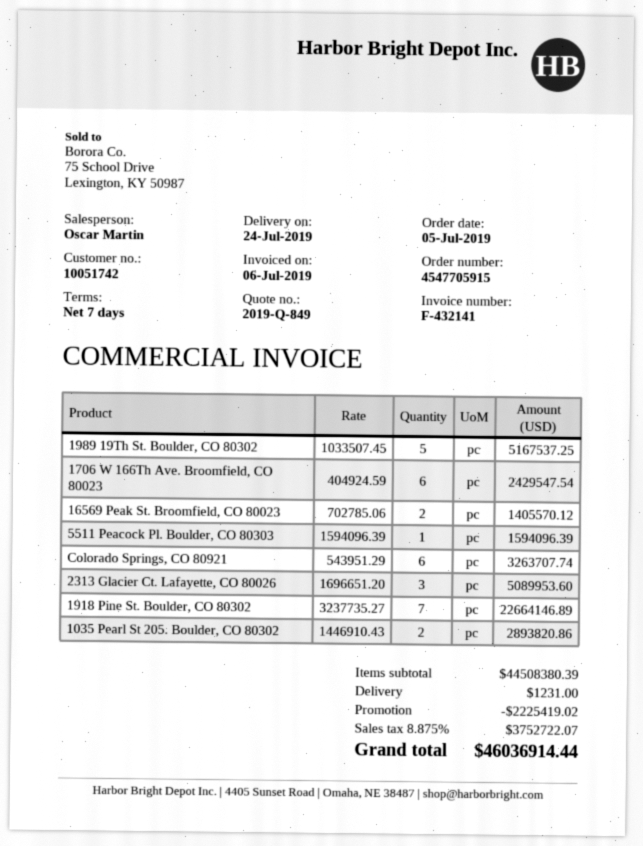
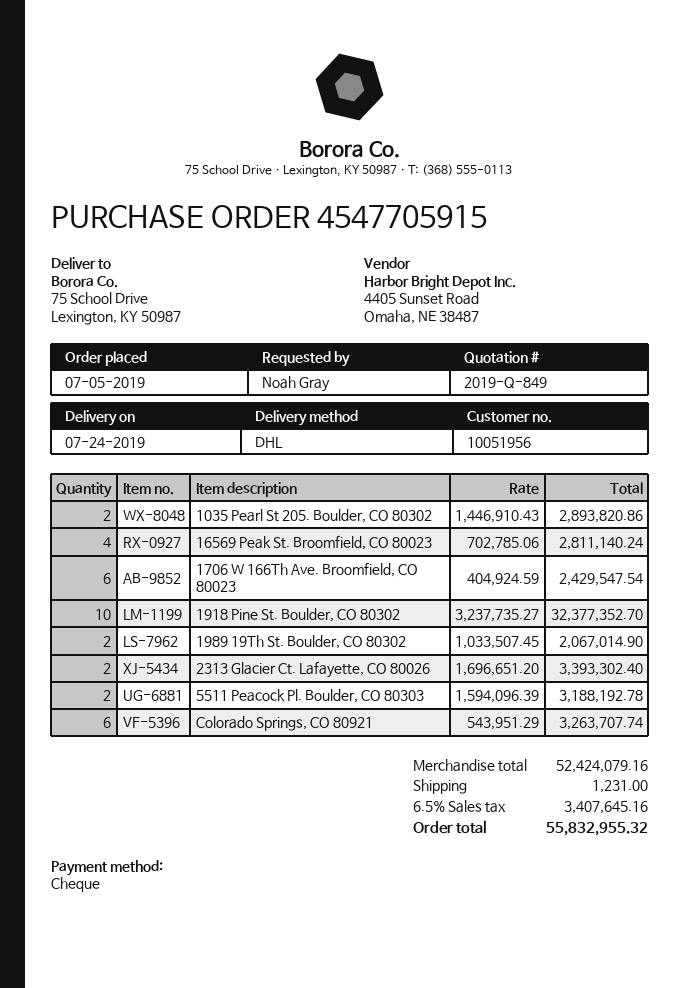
customer number: 10051742 -> 10051956
1989 19Th St. Boulder, CO 80302: 5 x 1033507.45 = 5167537.25 -> 2 x 1033507.45 = 2067014.90
16569 Peak St. Broomfield, CO 80023: 2 x 702785.06 = 1405570.12 -> 4 x 702785.06 = 2811140.24
5511 Peacock Pl. Boulder, CO 80303: 1 x 1594096.39 = 1594096.39 -> 2 x 1594096.39 = 3188192.78
2313 Glacier Ct. Lafayette, CO 80026: 3 x 1696651.20 = 5089953.60 -> 2 x 1696651.20 = 3393302.40
1918 Pine St. Boulder, CO 80302: 7 x 3237735.27 = 22664146.89 -> 10 x 3237735.27 = 32377352.70
subtotal: 44508380.39 -> 52424079.16
discount: 2225419.02 -> none
tax: 8.875% = 3752722.07 -> 6.5% = 3407645.16
total: 46036914.44 -> 55832955.32

